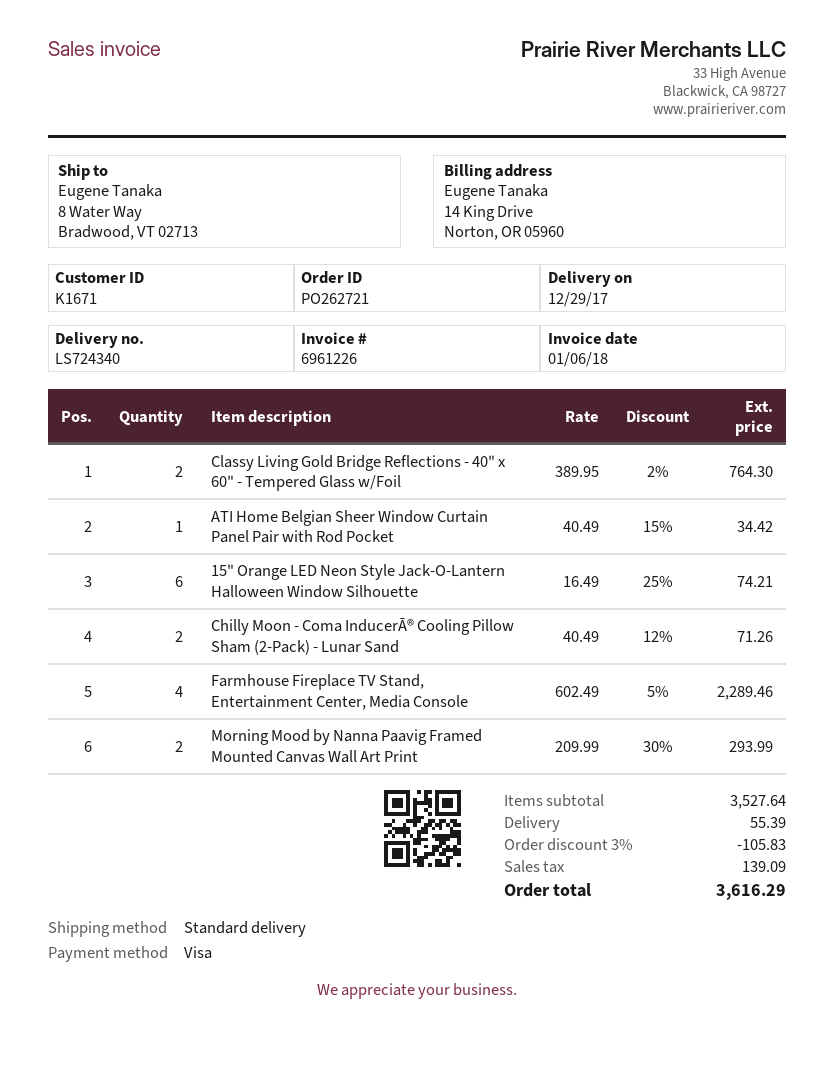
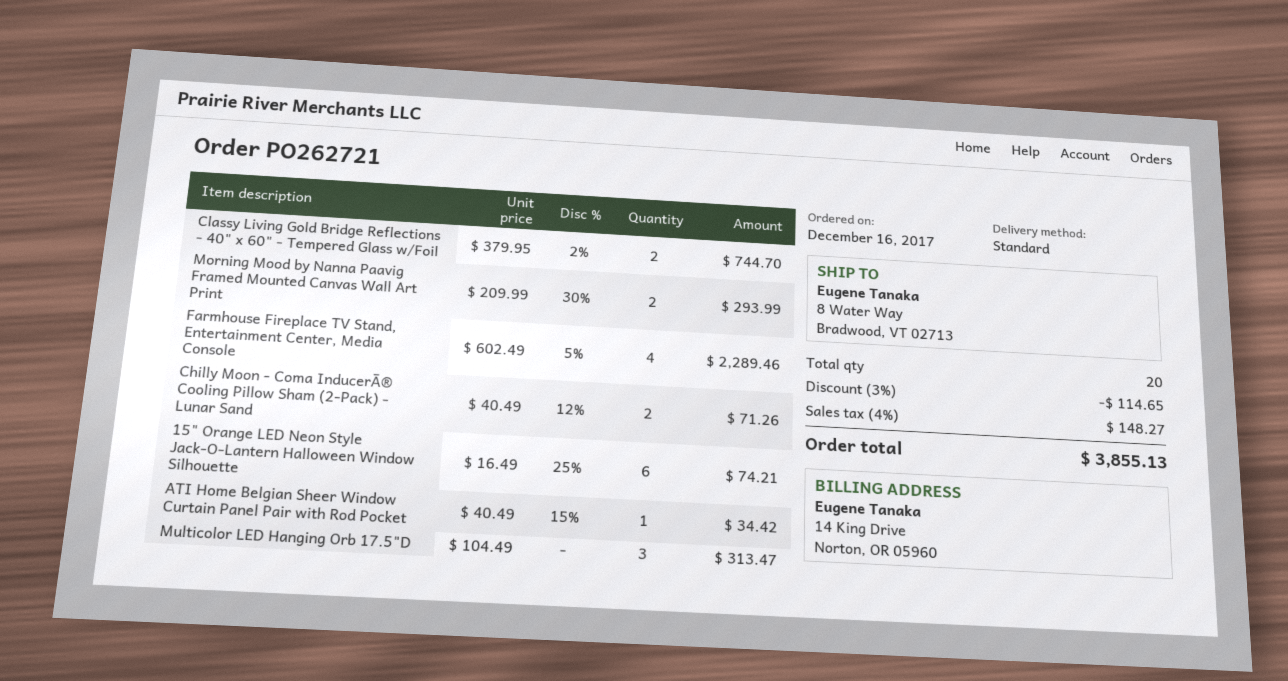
Classy Living Gold Bridge Reflections - 40" x 60" - Tempered Glass w/Foil: 2 x 389.95 - 2% = 764.30 -> 2 x 379.95 - 2% = 744.70
Multicolor LED Hanging Orb 17.5"D: none -> 3 x 104.49 = 313.47
discount: 3% = 105.83 -> 3% = 114.65
shipping: 55.39 -> none
tax: 139.09 -> 148.27
total: 3616.29 -> 3855.13

